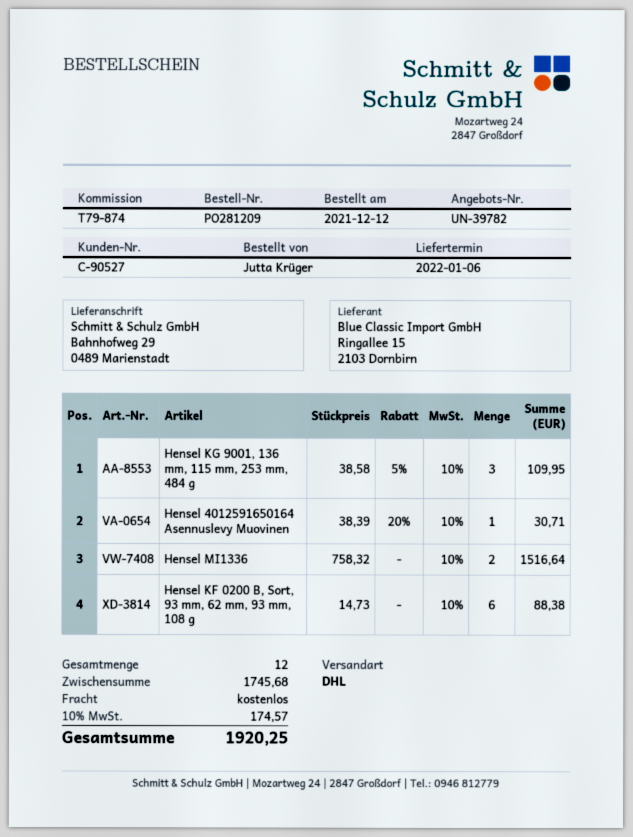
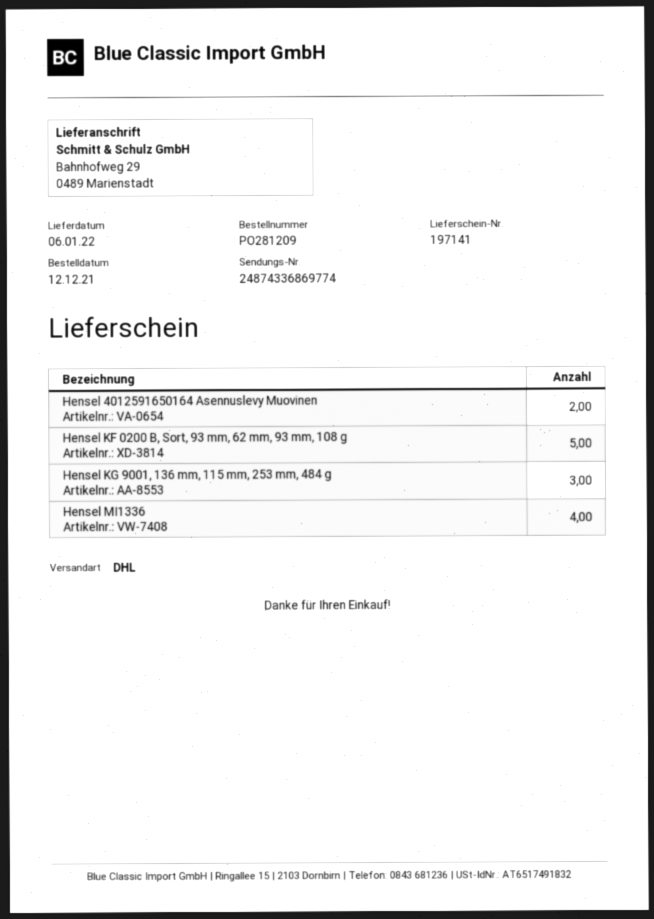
Hensel 4012591650164 Asennuslevy Muovinen: 1 -> 2
Hensel MI1336: 2 -> 4
Hensel KF 0200 B, Sort, 93 mm, 62 mm, 93 mm, 108 g: 6 -> 5

